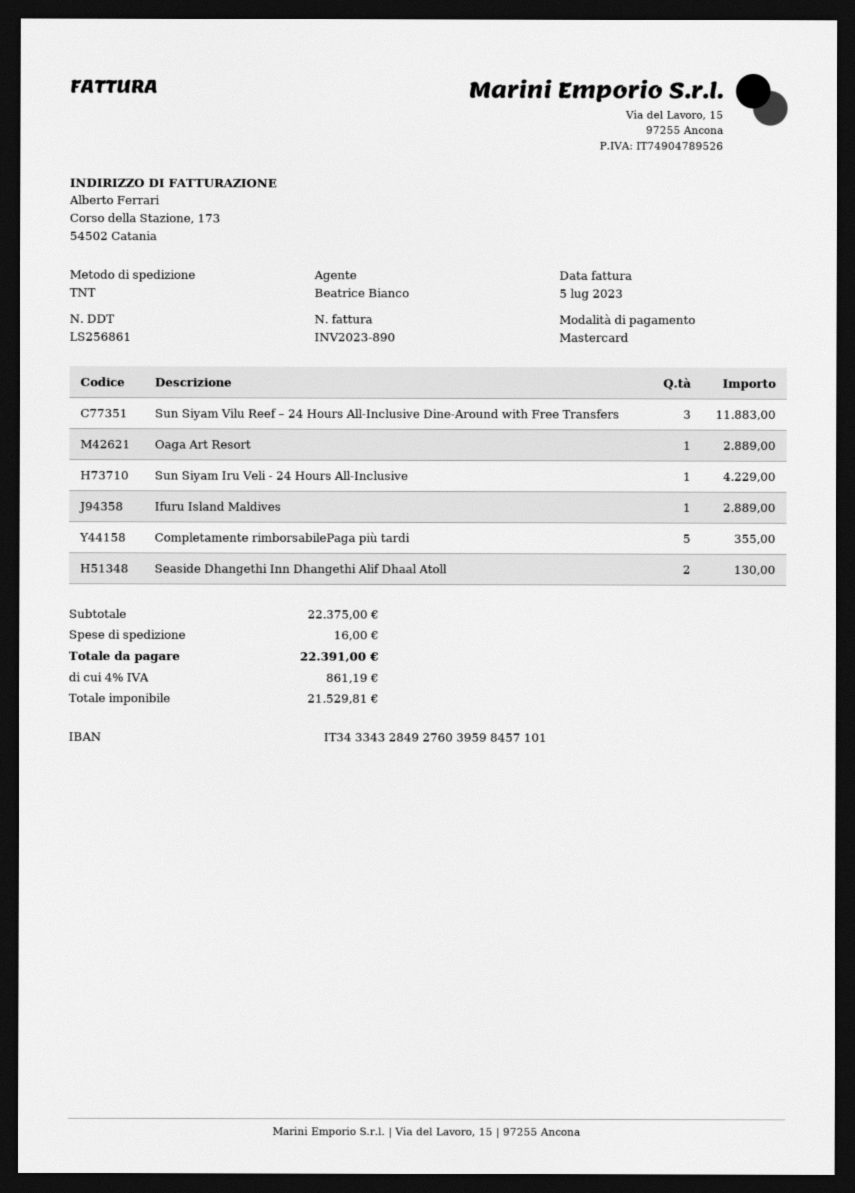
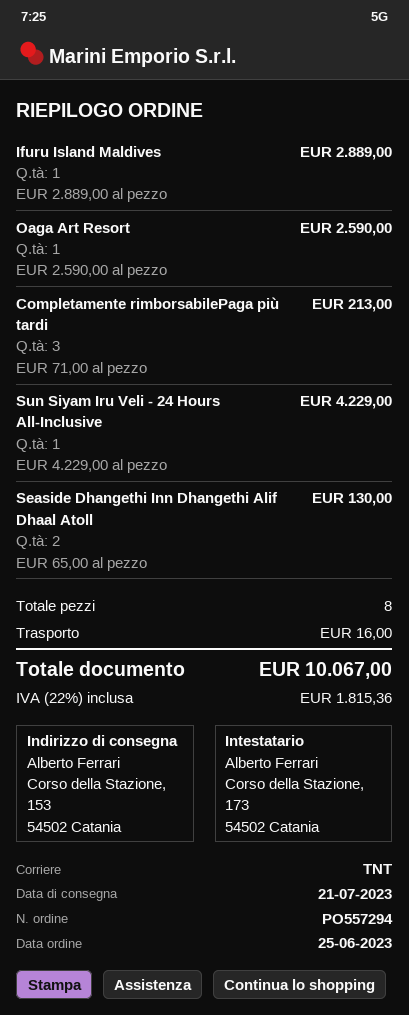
Sun Siyam Vilu Reef – 24 Hours All-Inclusive Dine-Around with Free Transfers: 3 for 11883.00 -> none
Oaga Art Resort: 1 for 2889.00 -> 1 for 2590.00
Completamente rimborsabilePaga più tardi: 5 for 355.00 -> 3 for 213.00
tax: 4% = 861.19 -> 22% = 1815.36
total: 22391.00 -> 10067.00

